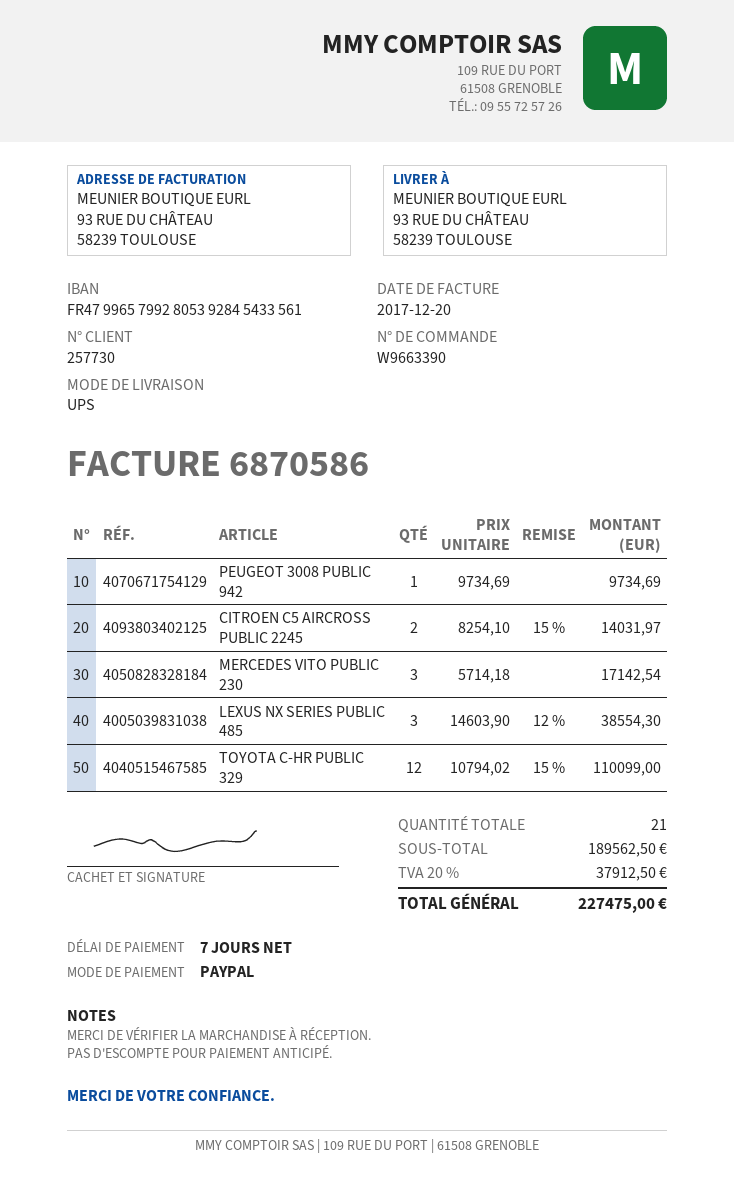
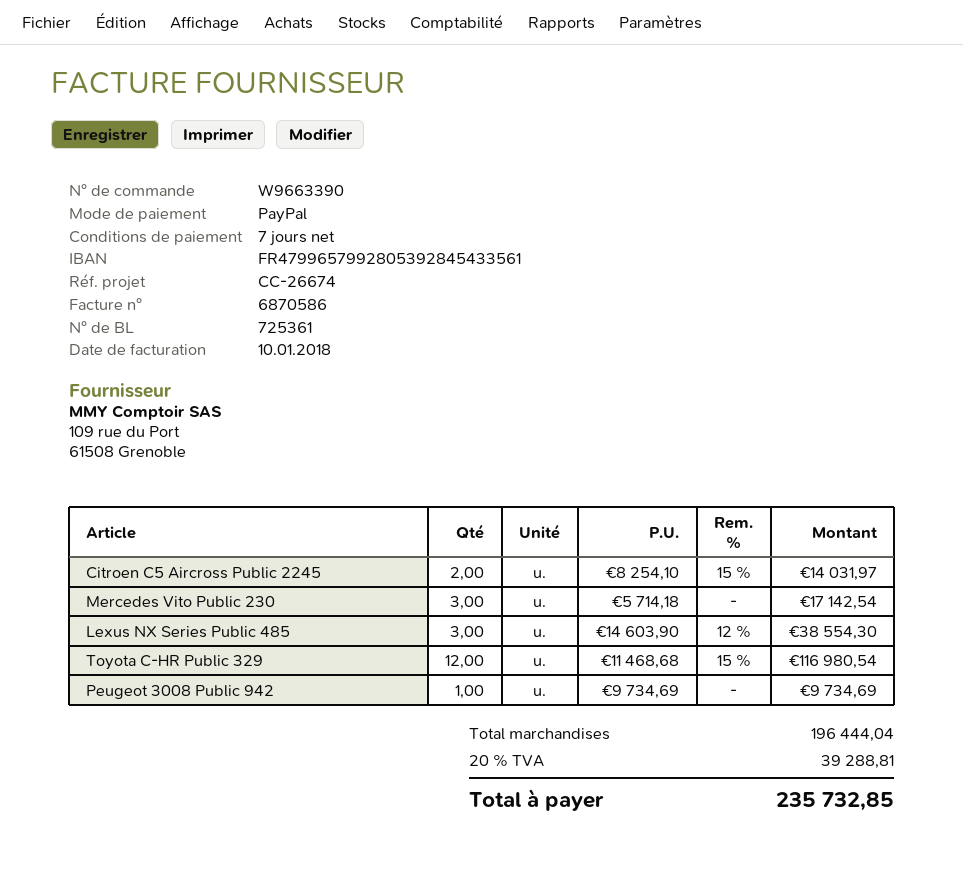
invoice date: 2017-12-20 -> 2018-01-10
TOYOTA C-HR PUBLIC 329: 12 x 10794.02 - 15% = 110099.00 -> 12 x 11468.68 - 15% = 116980.54
subtotal: 189562.50 -> 196444.04
tax: 20% = 37912.50 -> 20% = 39288.81
total: 227475.00 -> 235732.85

